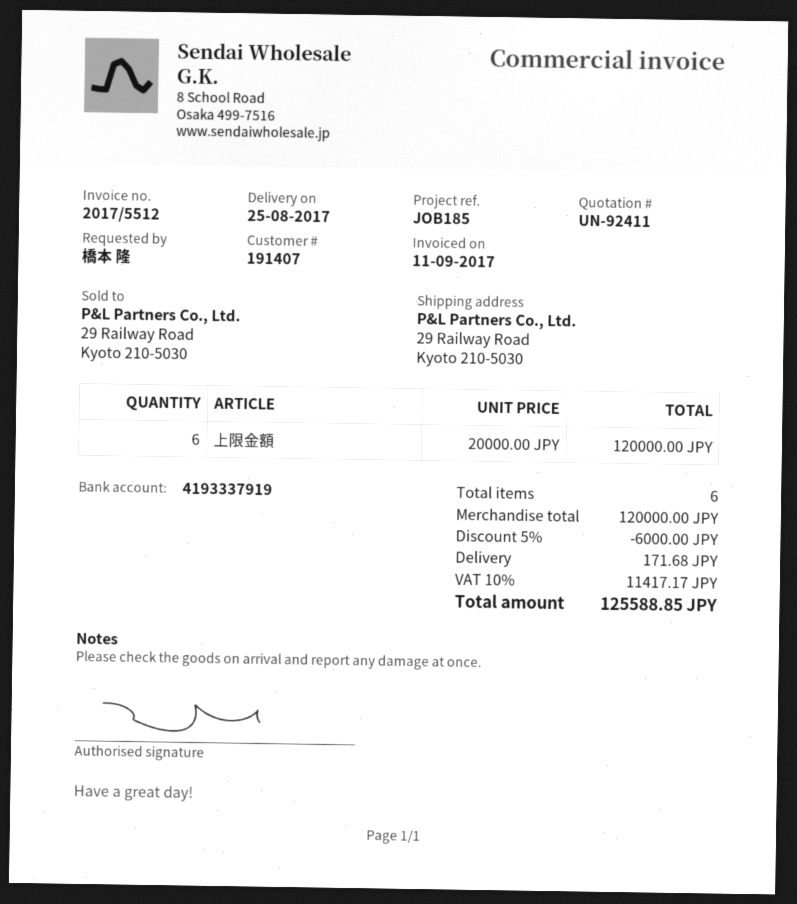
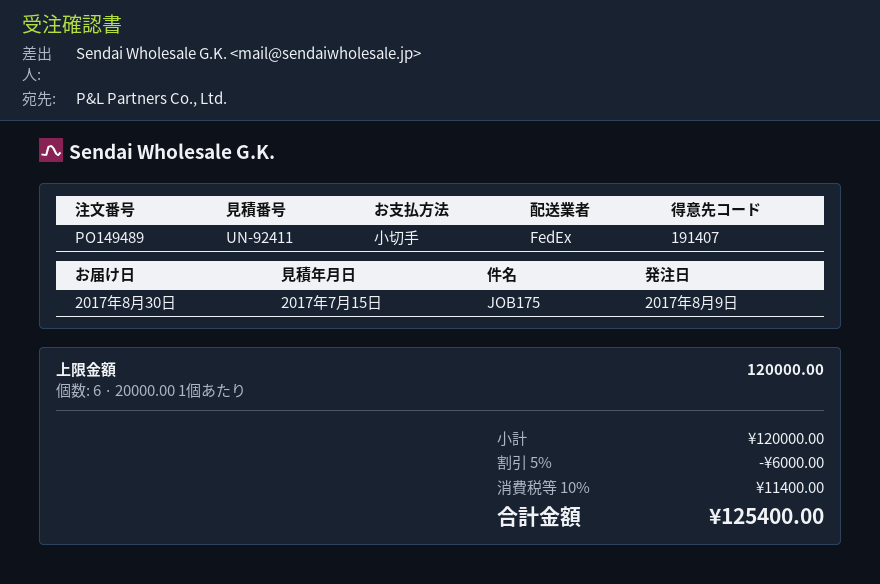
delivery date: 2017-08-25 -> 2017-08-30
reference: JOB185 -> JOB175
shipping: 171.68 -> none
tax: 10% = 11417.17 -> 10% = 11400.00
total: 125588.85 -> 125400.00

